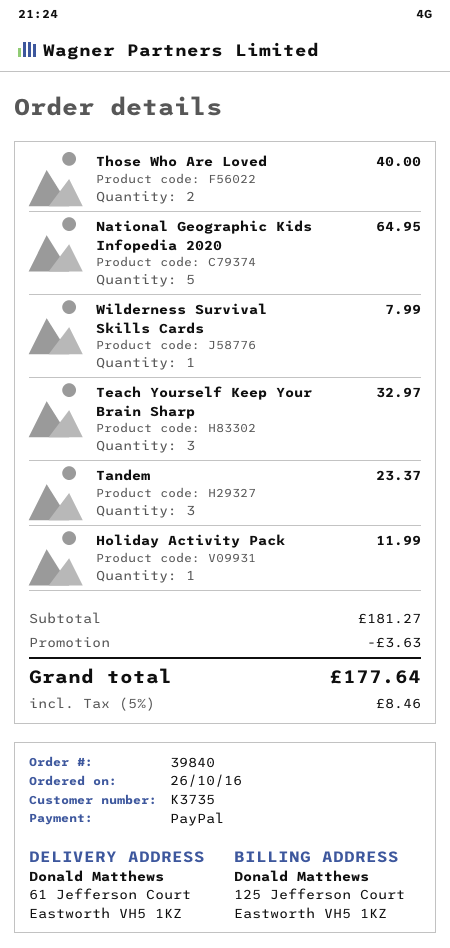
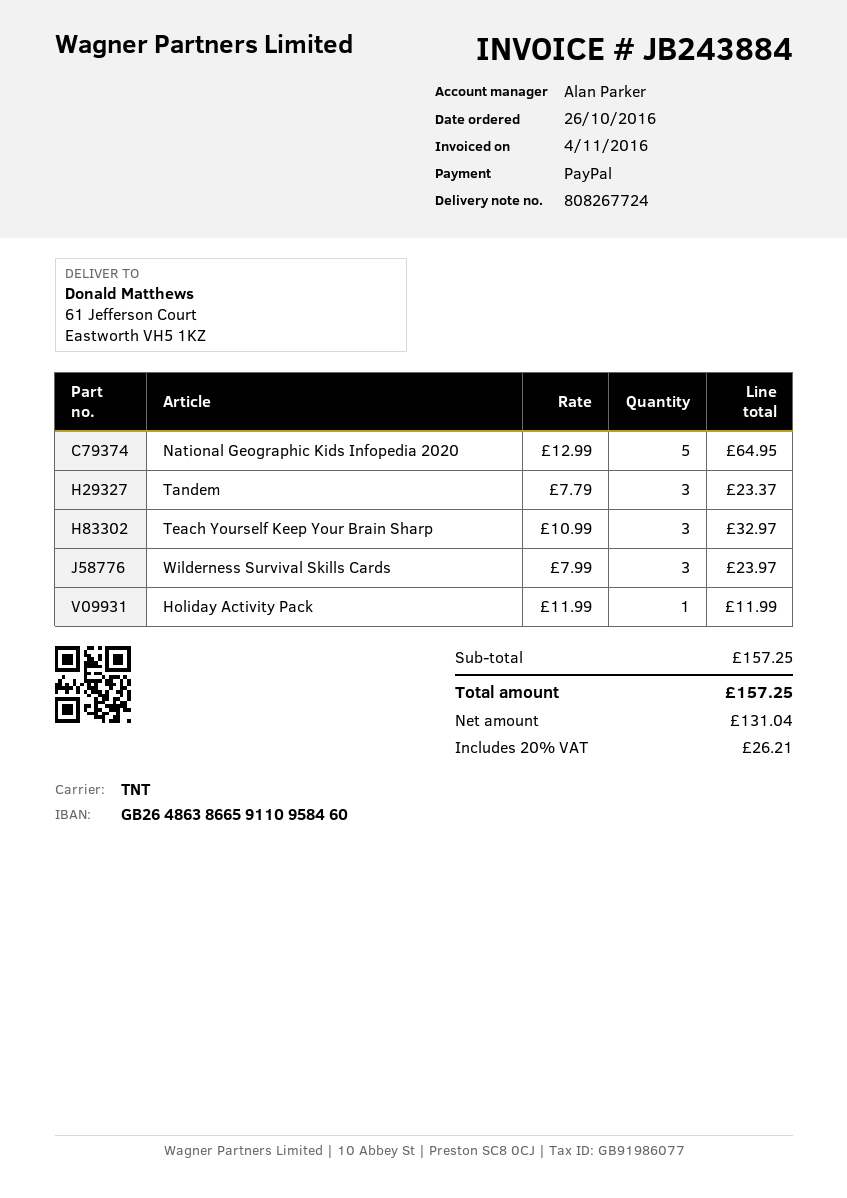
Those Who Are Loved: 2 for 40.00 -> none
Wilderness Survival Skills Cards: 1 for 7.99 -> 3 for 23.97
subtotal: 181.27 -> 157.25
discount: 3.63 -> none
tax: 5% = 8.46 -> 20% = 26.21
total: 177.64 -> 157.25

